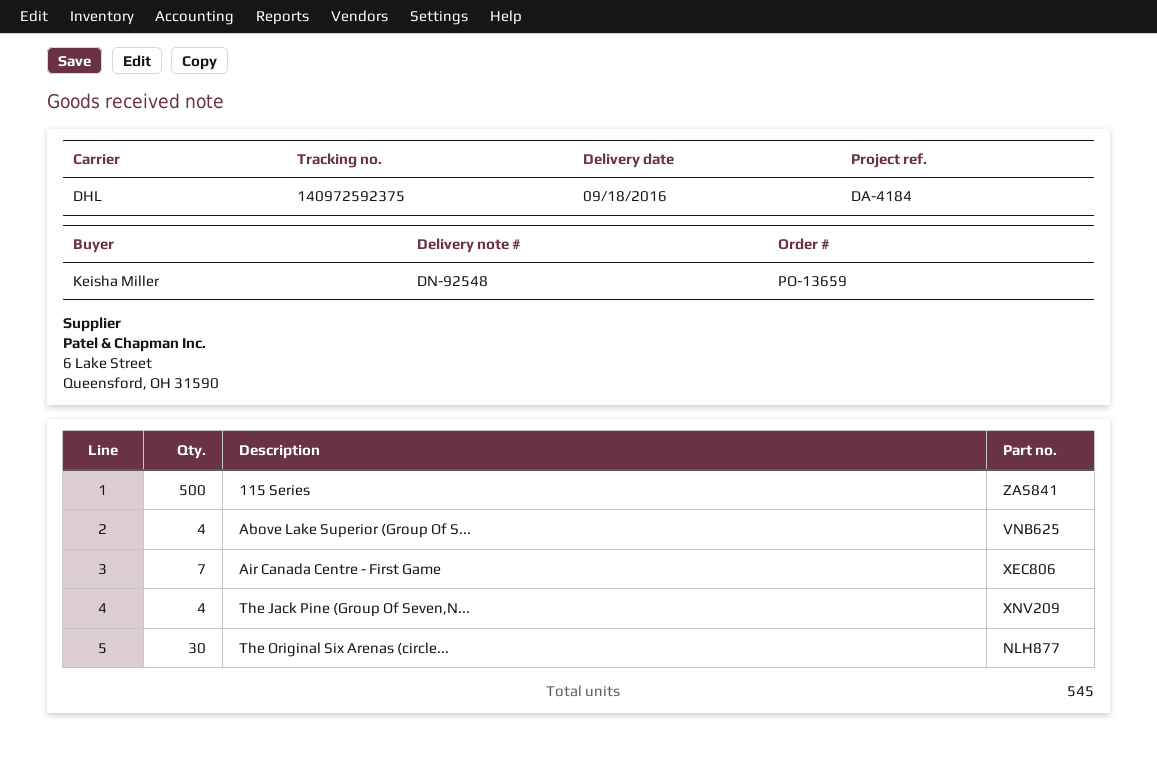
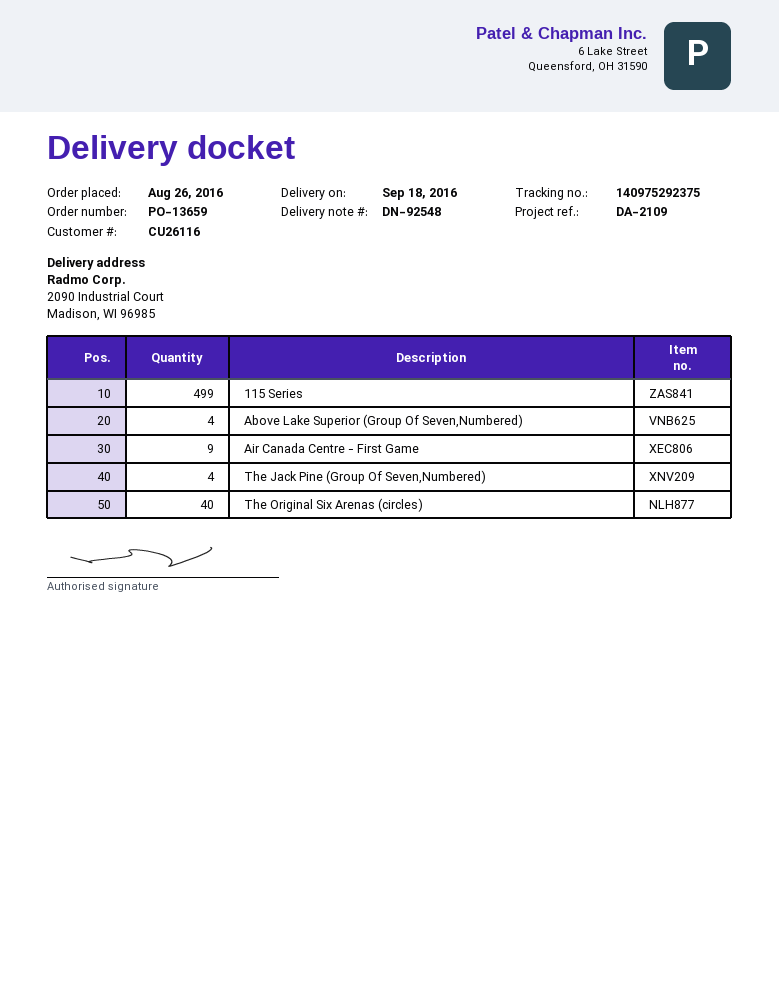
reference: DA-4184 -> DA-2109
tracking number: 140972592375 -> 140975292375
115 Series: 500 -> 499
Air Canada Centre - First Game: 7 -> 9
The Original Six Arenas (circle...: 30 -> 40

